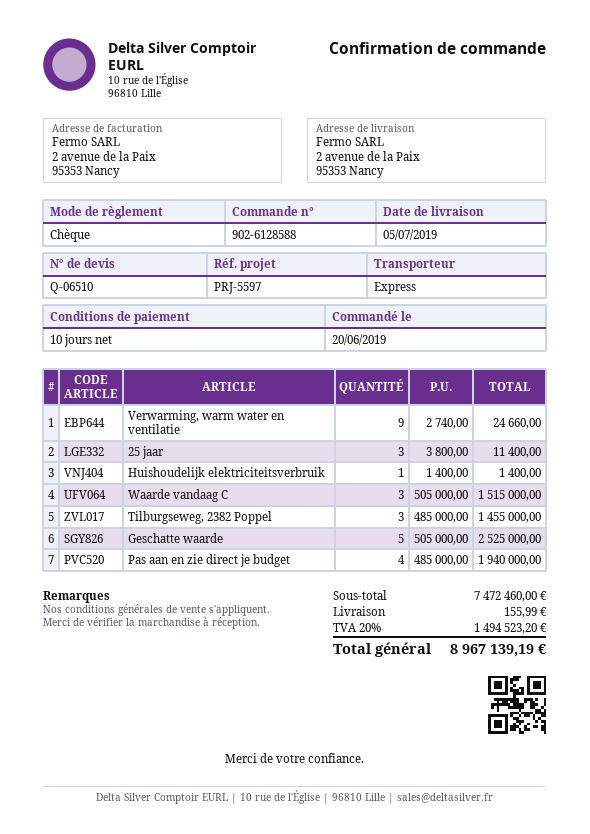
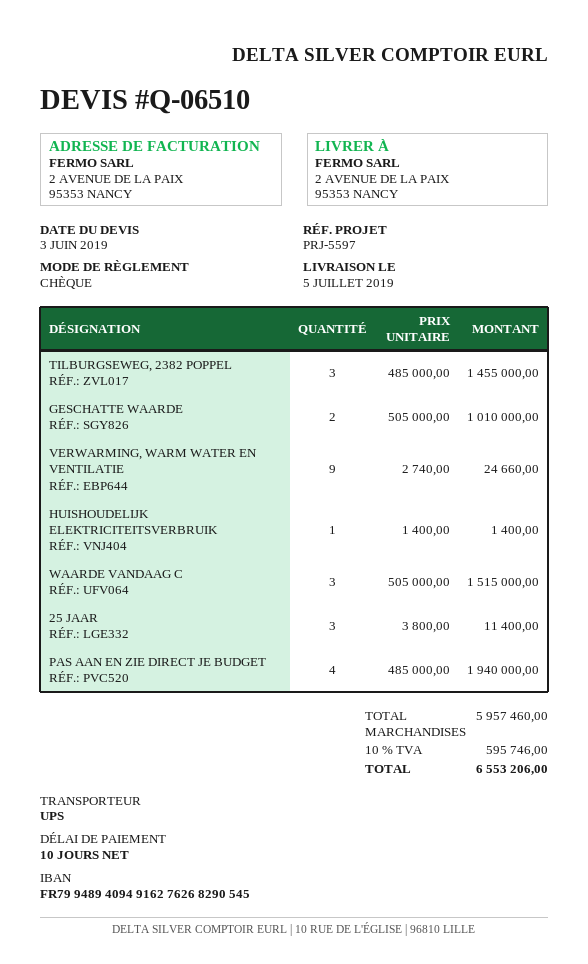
shipping method: express -> UPS
Geschatte waarde: 5 x 505000.00 = 2525000.00 -> 2 x 505000.00 = 1010000.00
subtotal: 7472460.00 -> 5957460.00
shipping: 155.99 -> none
tax: 20% = 1494523.20 -> 10% = 595746.00
total: 8967139.19 -> 6553206.00

